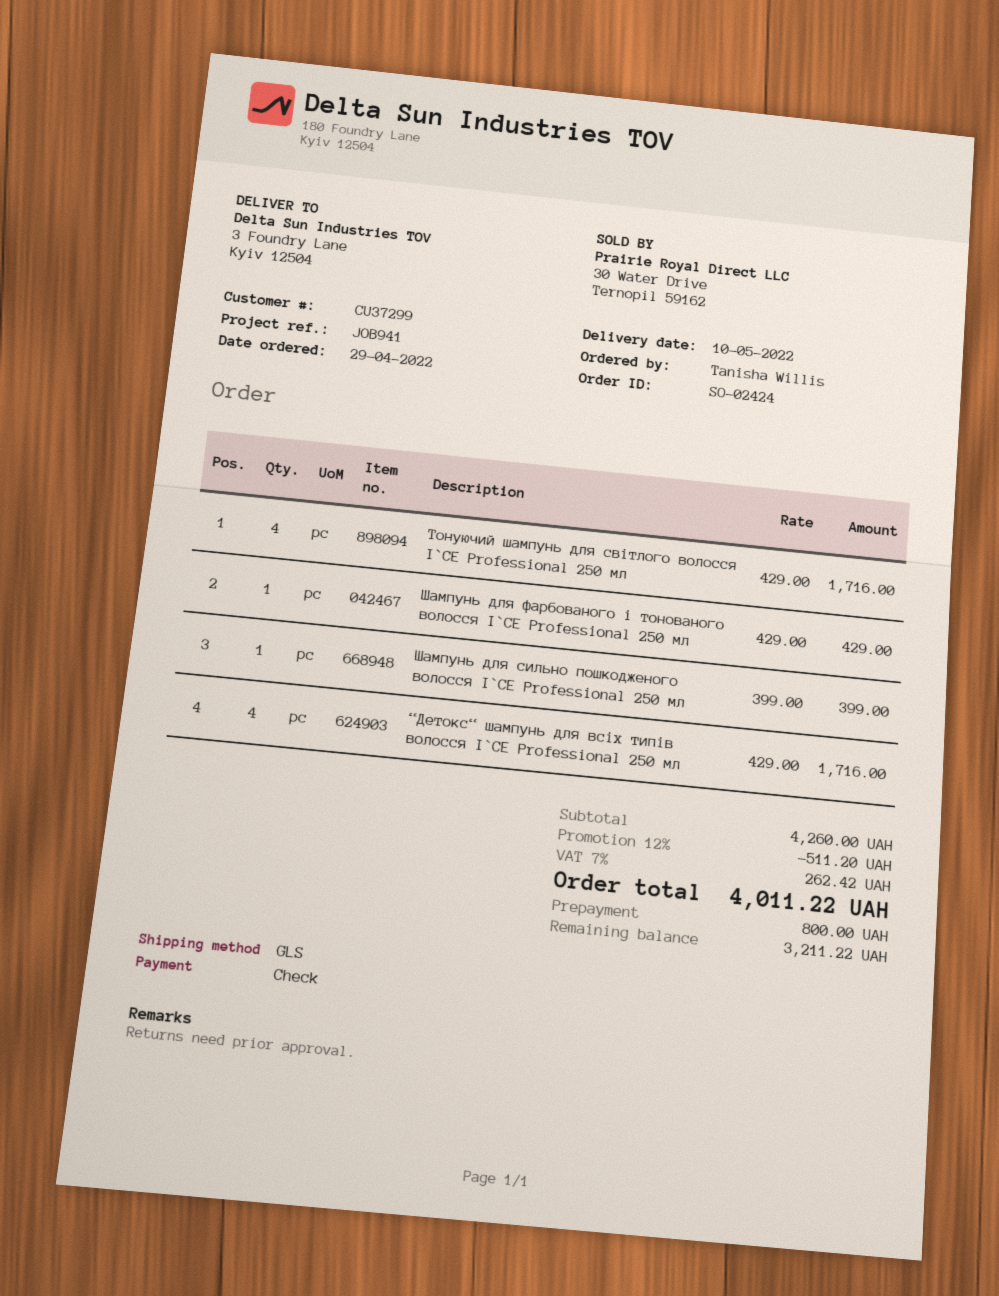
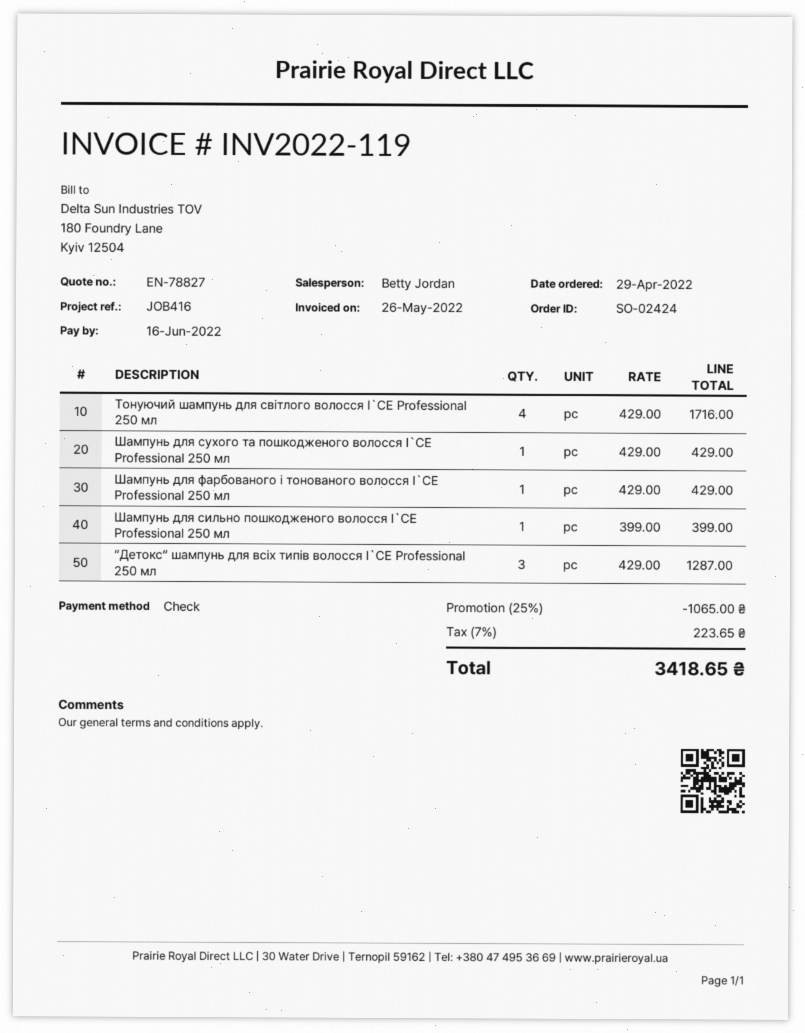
reference: JOB941 -> JOB416
“Детокс“ шампунь для всіх типів волосся I`CE Professional 250 мл: 4 x 429.00 = 1716.00 -> 3 x 429.00 = 1287.00
Шампунь для сухого та пошкодженого волосся I`CE Professional 250 мл: none -> 1 x 429.00 = 429.00
discount: 12% = 511.20 -> 25% = 1065.00
tax: 7% = 262.42 -> 7% = 223.65
total: 4011.22 -> 3418.65

